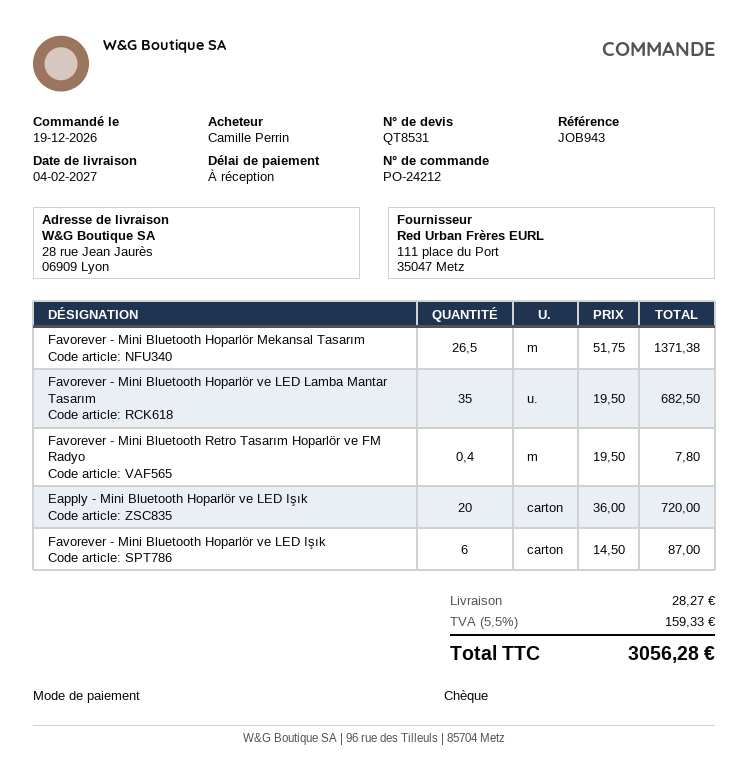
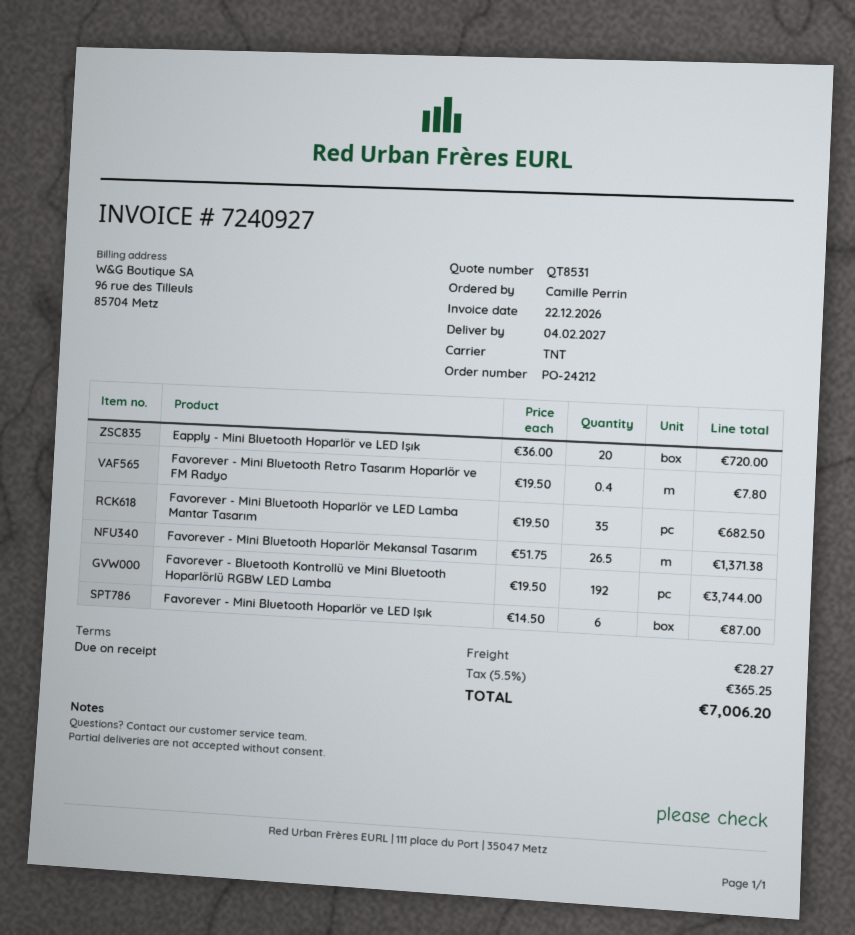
Favorever - Bluetooth Kontrollü ve Mini Bluetooth Hoparlörlü RGBW LED Lamba: none -> 192 x 19.50 = 3744.00
tax: 5.5% = 159.33 -> 5.5% = 365.25
total: 3056.28 -> 7006.20

